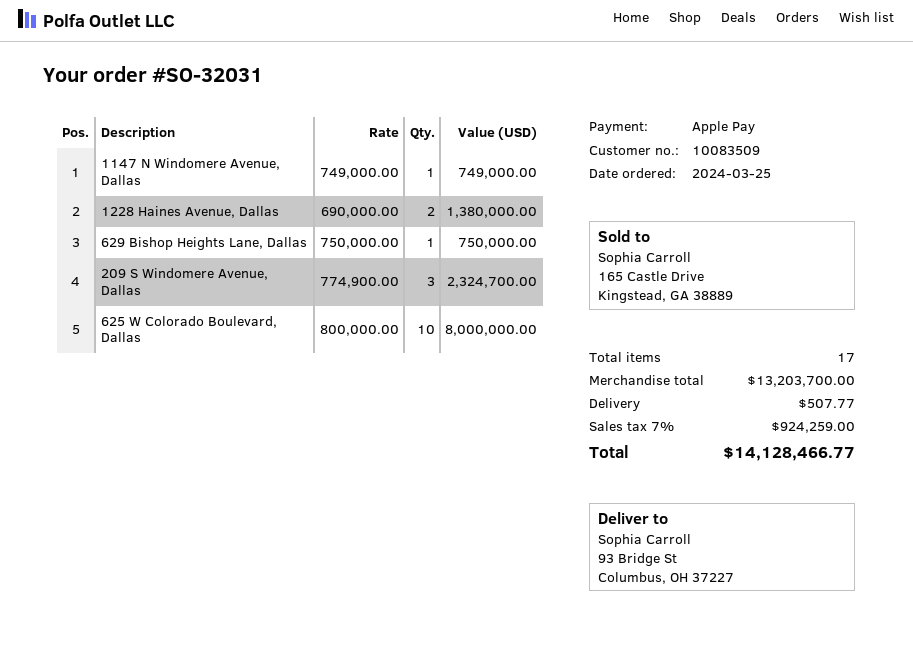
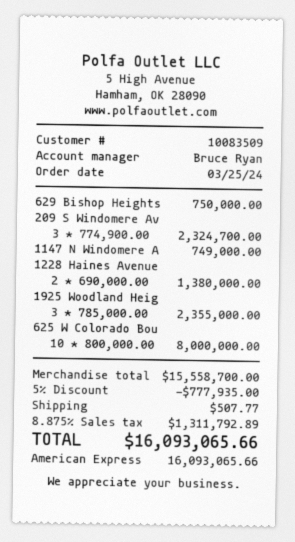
payment method: Apple Pay -> American Express
1925 Woodland Heig: none -> 3 x 785000.00 = 2355000.00
subtotal: 13203700.00 -> 15558700.00
discount: none -> 5% = 777935.00
tax: 7% = 924259.00 -> 8.875% = 1311792.89
total: 14128466.77 -> 16093065.66

